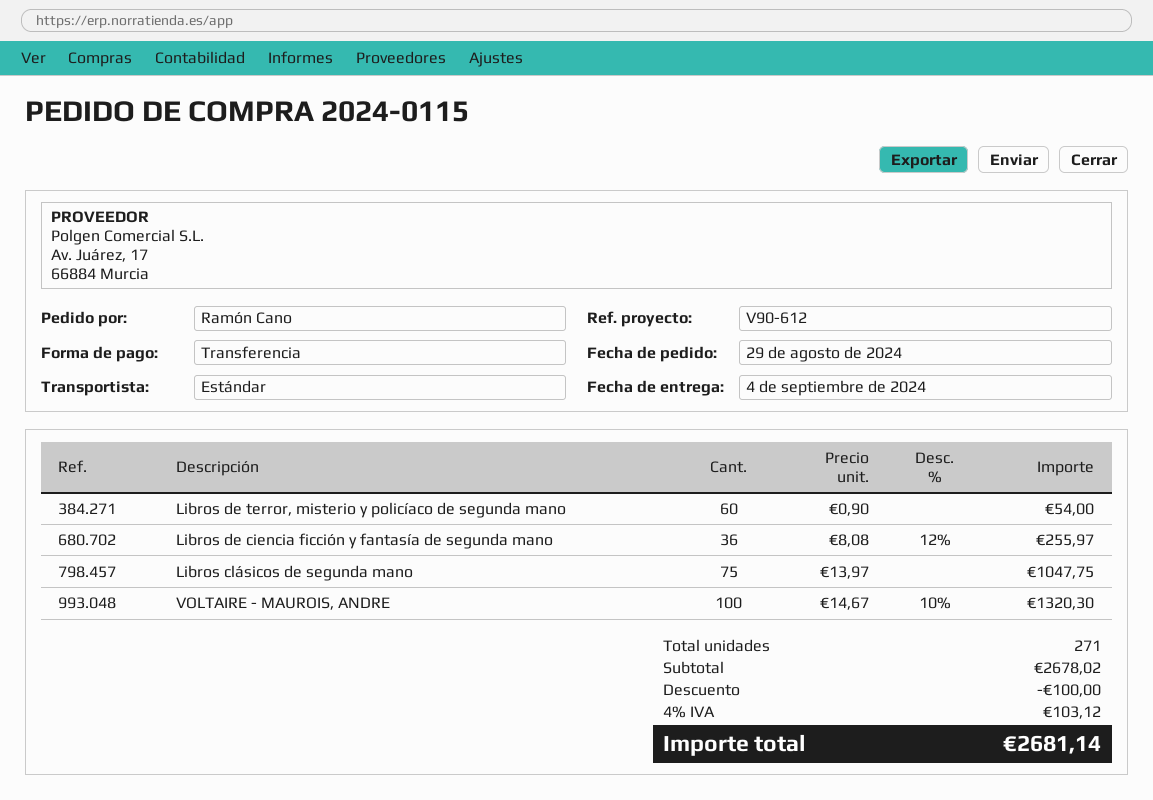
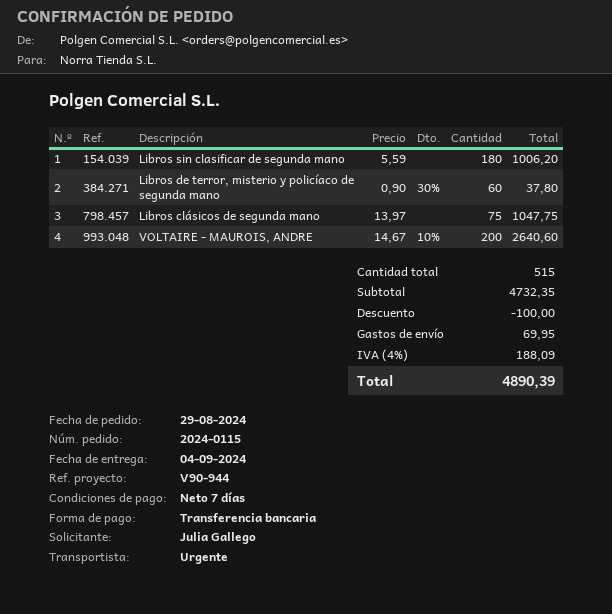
reference: V90-612 -> V90-944
ordered by: Ramón Cano -> Julia Gallego
shipping method: standard -> express
Libros de terror, misterio y policíaco de segunda mano: 60 x 0.90 = 54.00 -> 60 x 0.90 - 30% = 37.80
Libros de ciencia ficción y fantasía de segunda mano: 36 x 8.08 - 12% = 255.97 -> none
VOLTAIRE - MAUROIS, ANDRE: 100 x 14.67 - 10% = 1320.30 -> 200 x 14.67 - 10% = 2640.60
Libros sin clasificar de segunda mano: none -> 180 x 5.59 = 1006.20
total quantity: 271 -> 515
subtotal: 2678.02 -> 4732.35
shipping: none -> 69.95
tax: 4% = 103.12 -> 4% = 188.09
total: 2681.14 -> 4890.39

